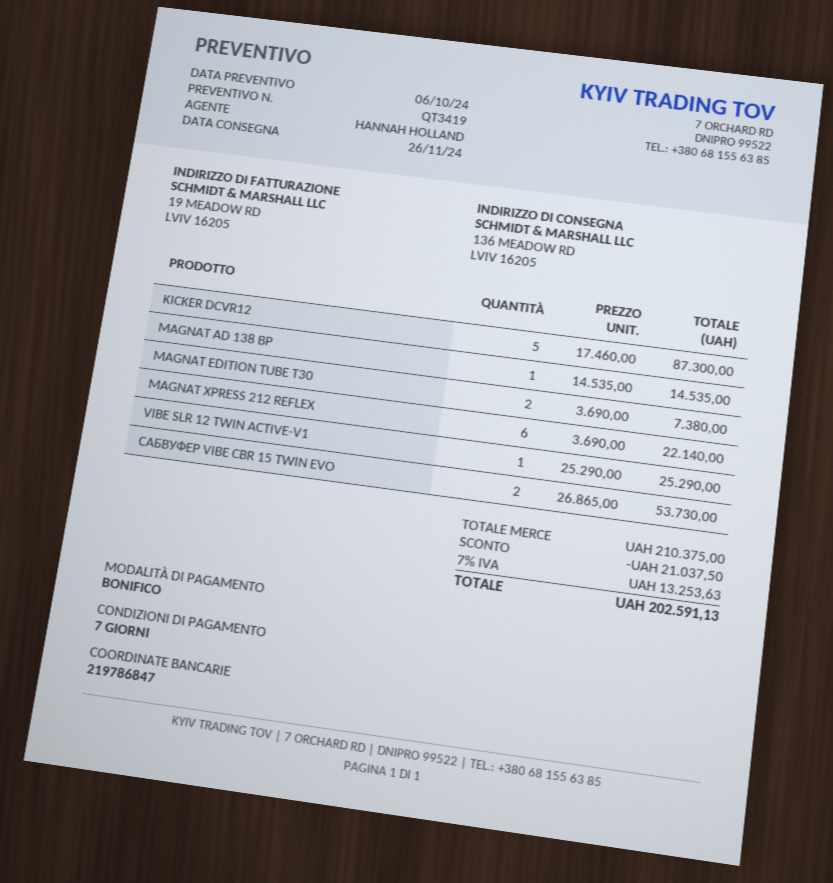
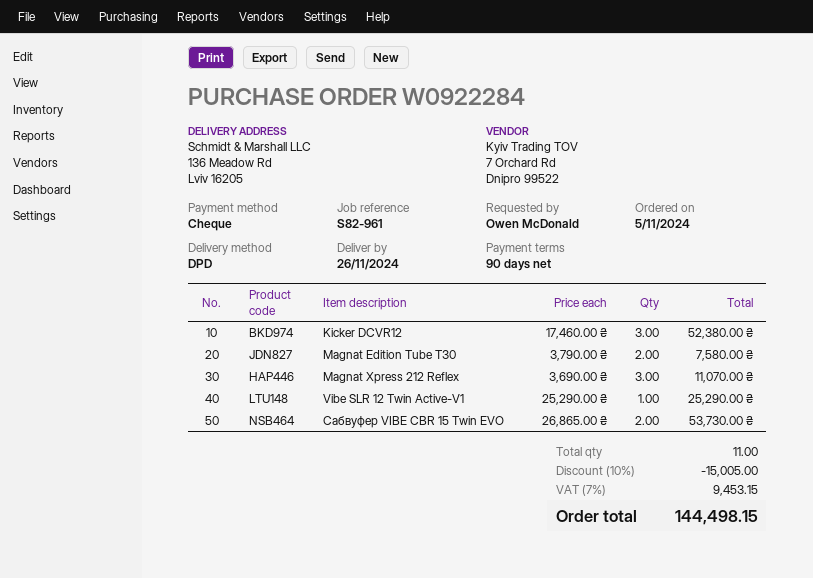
payment terms: 7 days -> 90 days
payment method: bank transfer -> cheque
KICKER DCVR12: 5 x 17460.00 = 87300.00 -> 3 x 17460.00 = 52380.00
MAGNAT AD 138 BP: 1 x 14535.00 = 14535.00 -> none
MAGNAT EDITION TUBE T30: 2 x 3690.00 = 7380.00 -> 2 x 3790.00 = 7580.00
MAGNAT XPRESS 212 REFLEX: 6 x 3690.00 = 22140.00 -> 3 x 3690.00 = 11070.00
discount: 21037.50 -> 15005.00
tax: 7% = 13253.63 -> 7% = 9453.15
total: 202591.13 -> 144498.15

